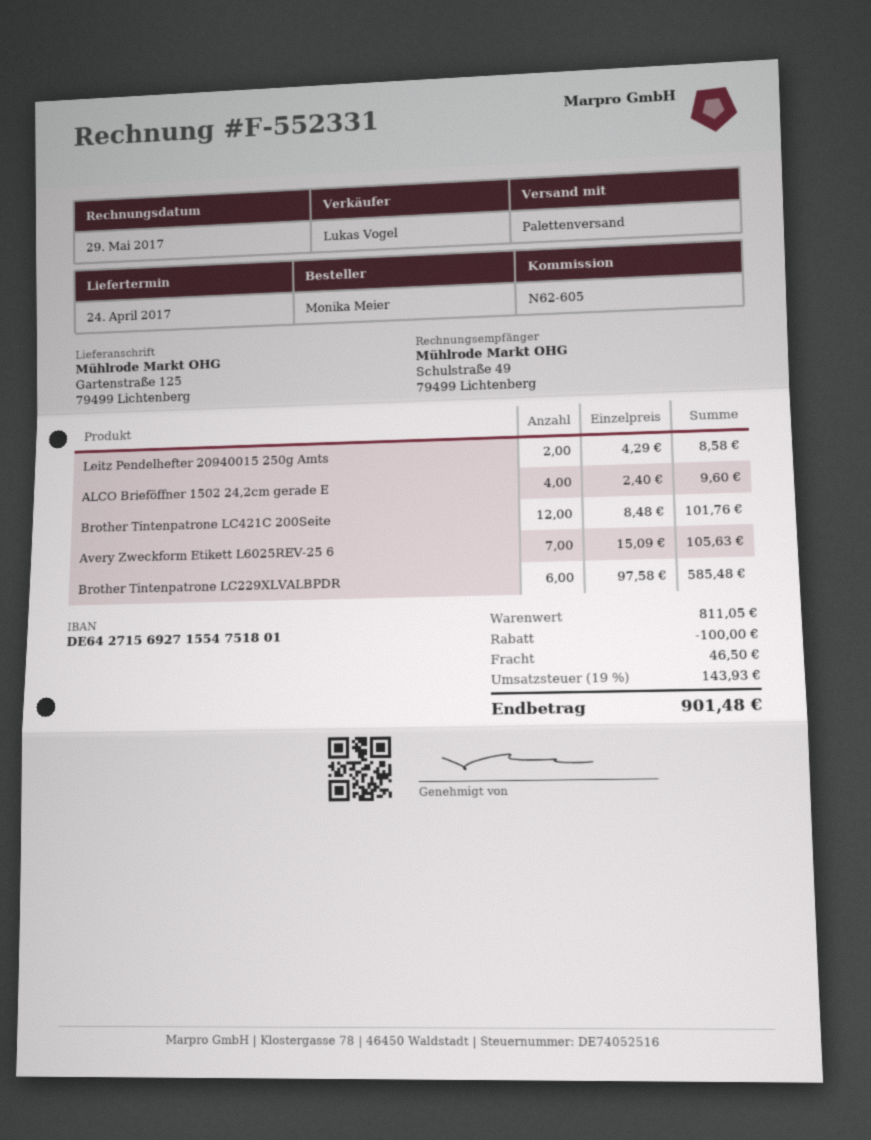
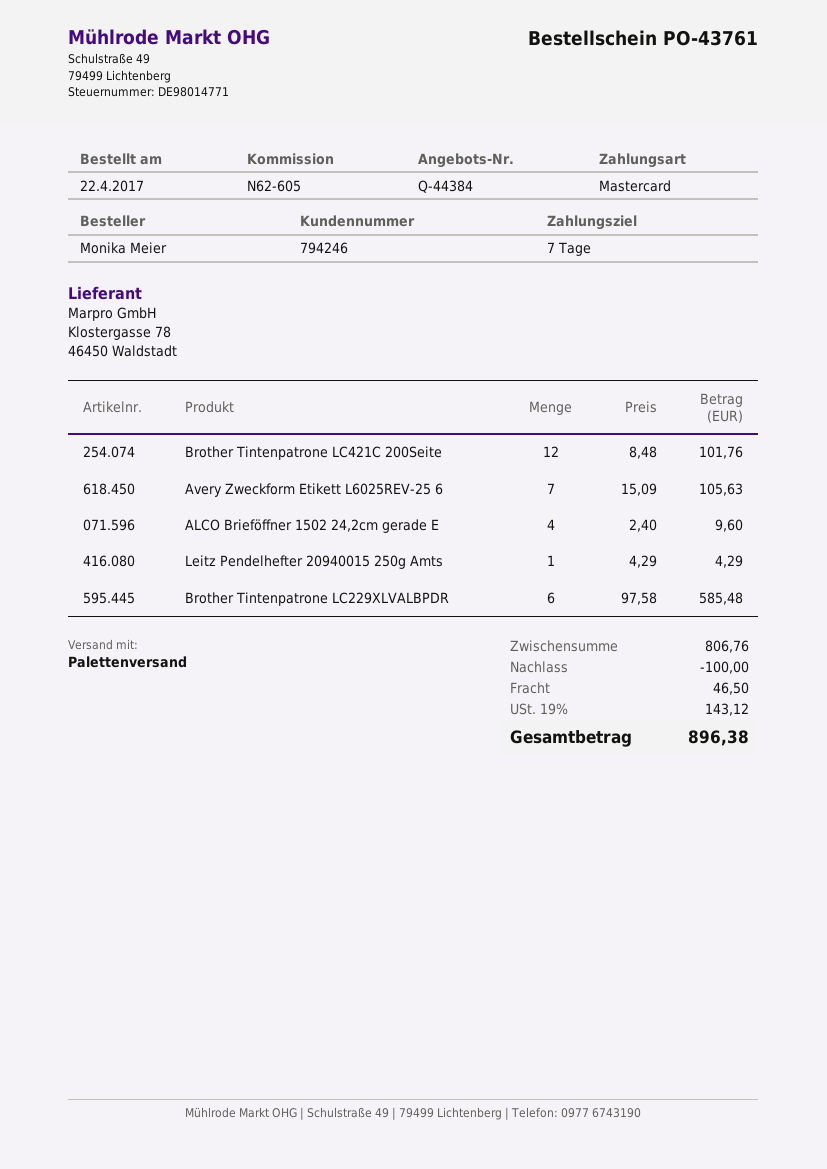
Leitz Pendelhefter 20940015 250g Amts: 2 x 4.29 = 8.58 -> 1 x 4.29 = 4.29
subtotal: 811.05 -> 806.76
tax: 19% = 143.93 -> 19% = 143.12
total: 901.48 -> 896.38

